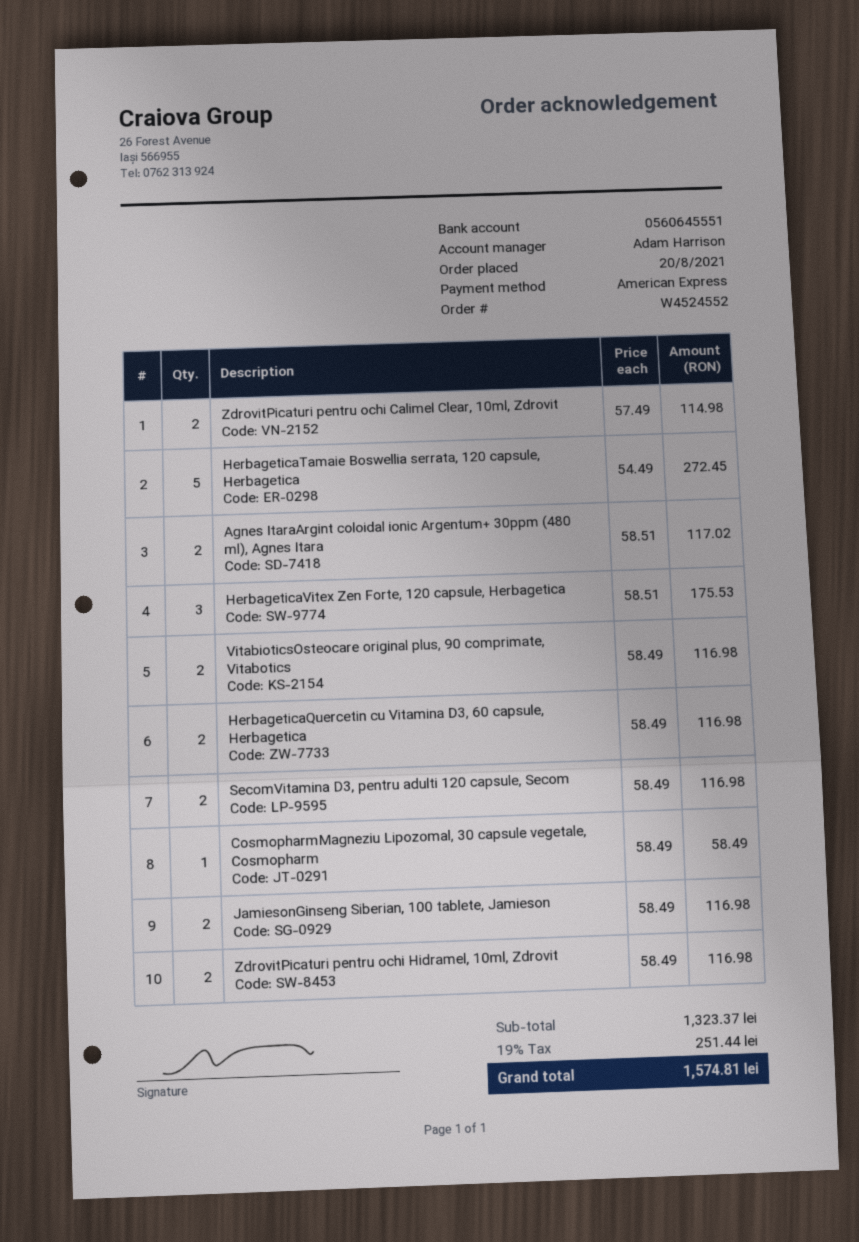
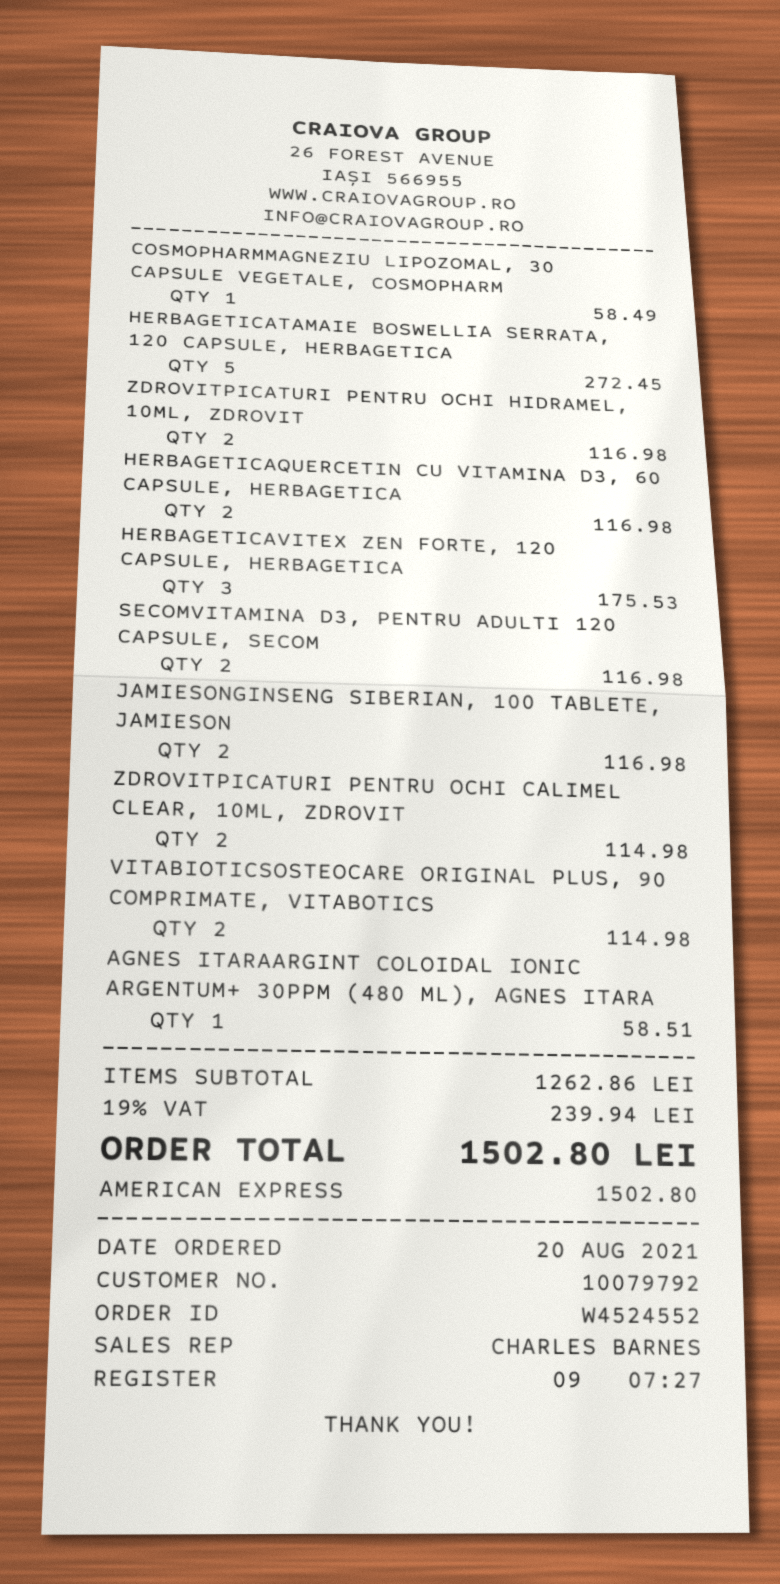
sales rep: Adam Harrison -> CHARLES BARNES
Agnes ItaraArgint coloidal ionic Argentum+ 30ppm (480 ml), Agnes Itara: 2 for 117.02 -> 1 for 58.51
VitabioticsOsteocare original plus, 90 comprimate, Vitabotics: 2 for 116.98 -> 2 for 114.98
subtotal: 1323.37 -> 1262.86
tax: 19% = 251.44 -> 19% = 239.94
total: 1574.81 -> 1502.80

